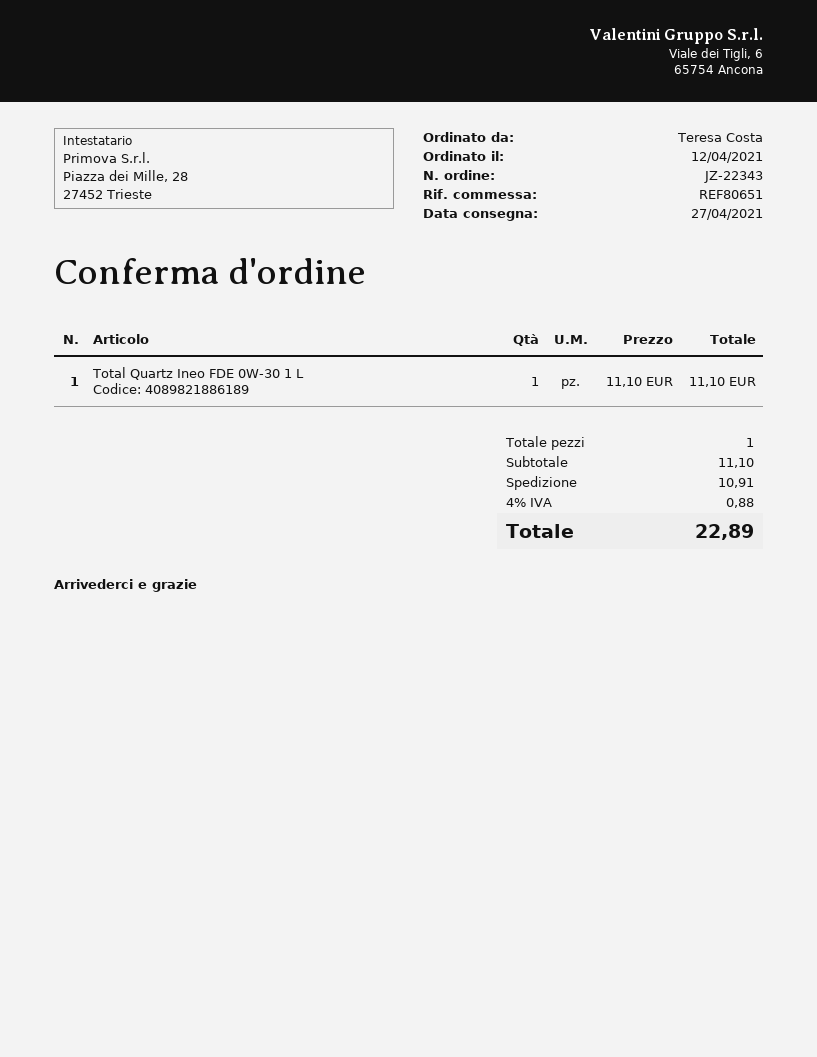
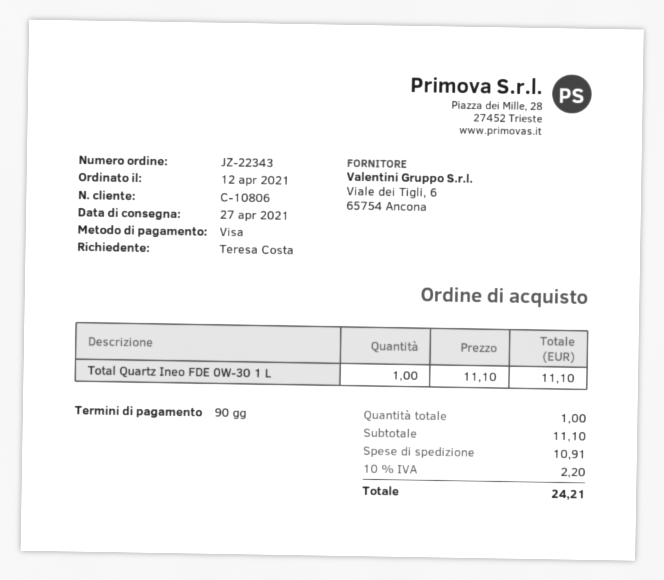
tax: 4% = 0.88 -> 10% = 2.20
total: 22.89 -> 24.21

